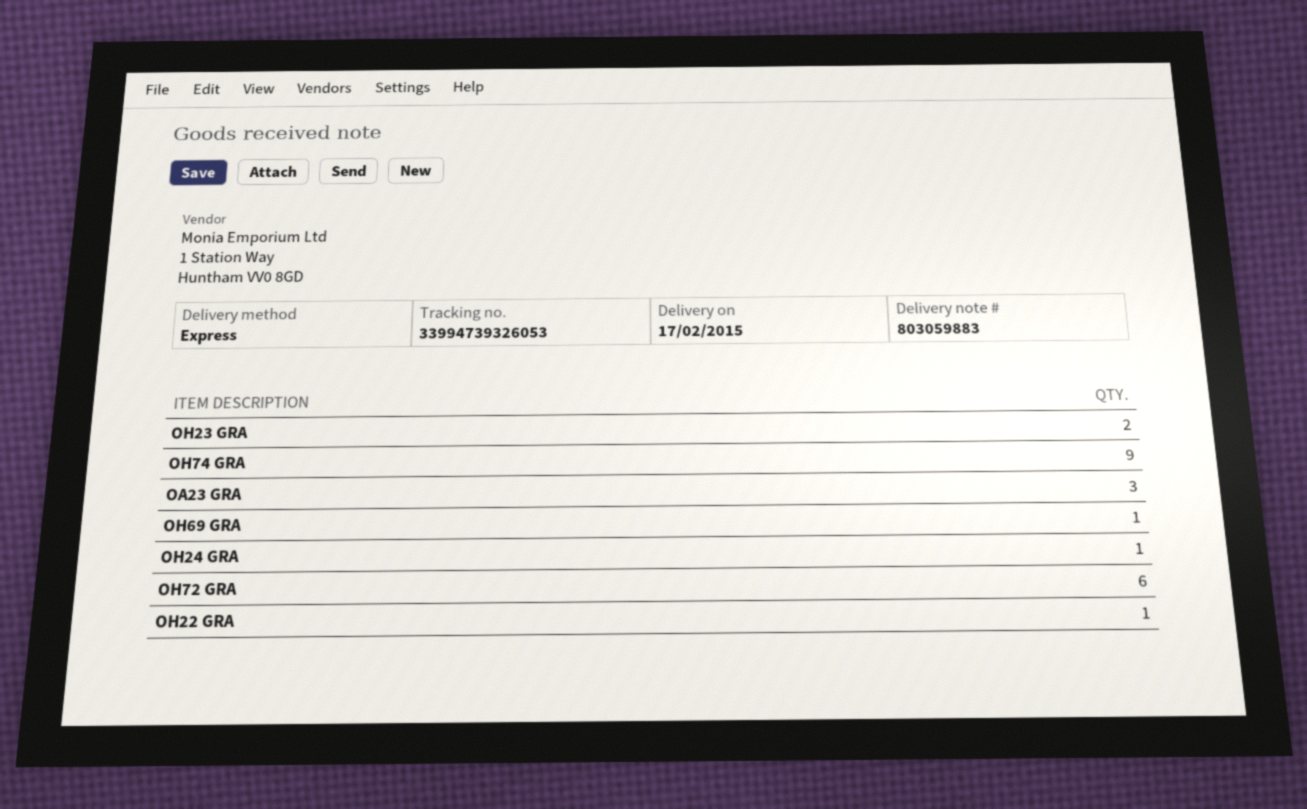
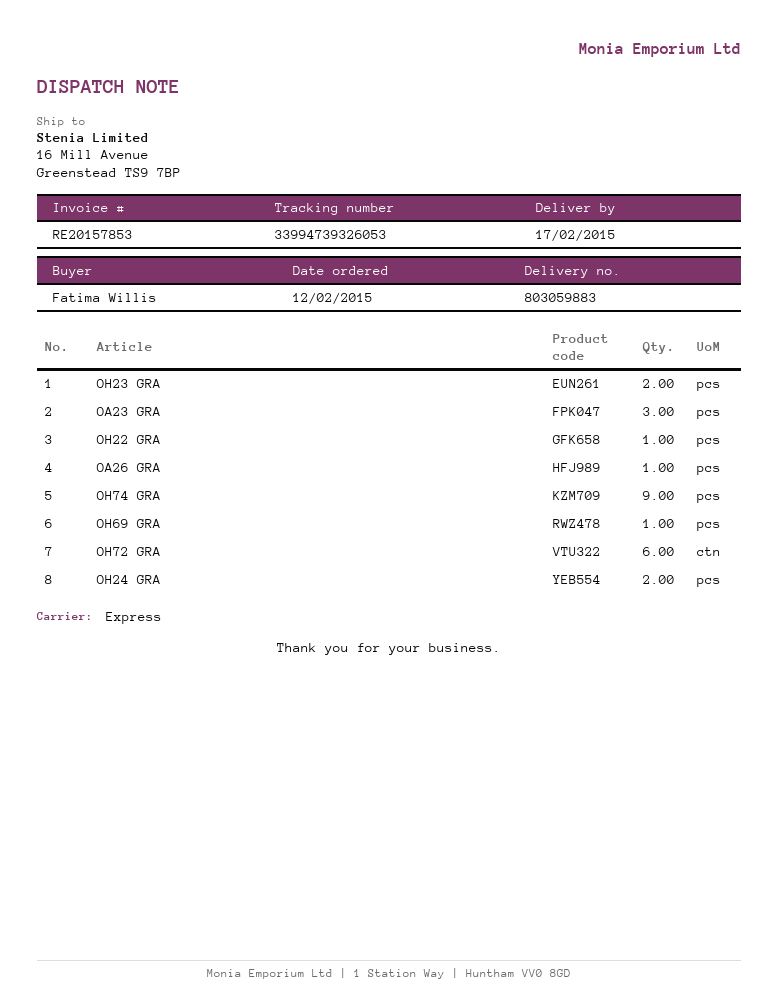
OH24 GRA: 1 -> 2
OA26 GRA: none -> 1

